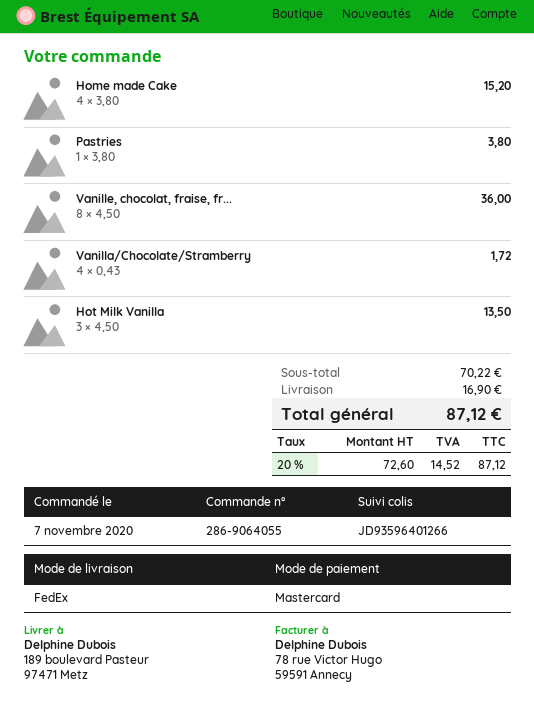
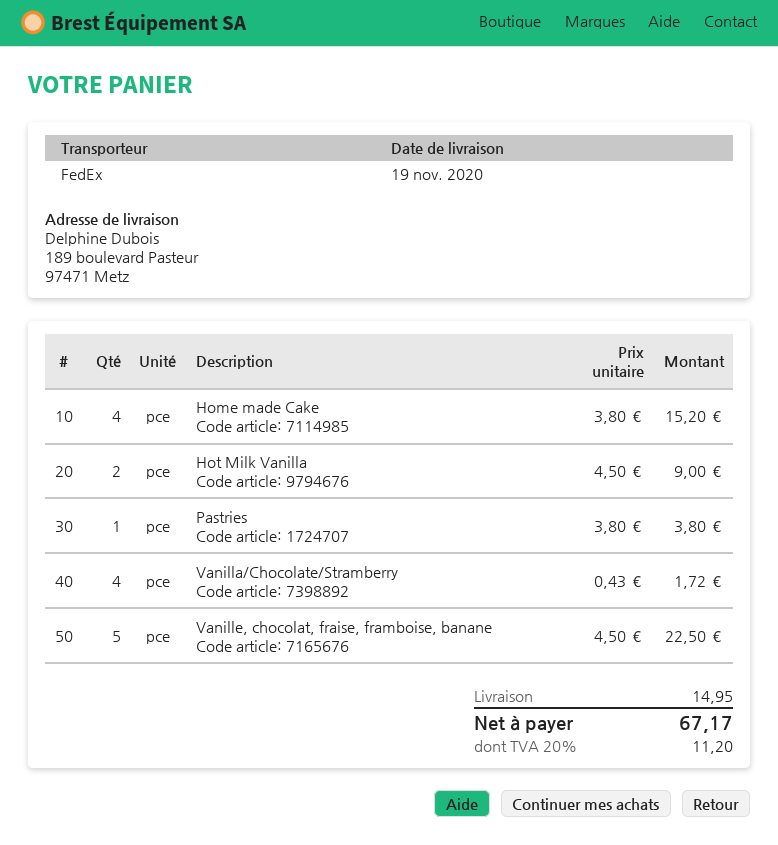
Vanille, chocolat, fraise, fr...: 8 x 4.50 = 36.00 -> 5 x 4.50 = 22.50
Hot Milk Vanilla: 3 x 4.50 = 13.50 -> 2 x 4.50 = 9.00
shipping: 16.90 -> 14.95
tax: 20% = 14.52 -> 20% = 11.20
total: 87.12 -> 67.17

